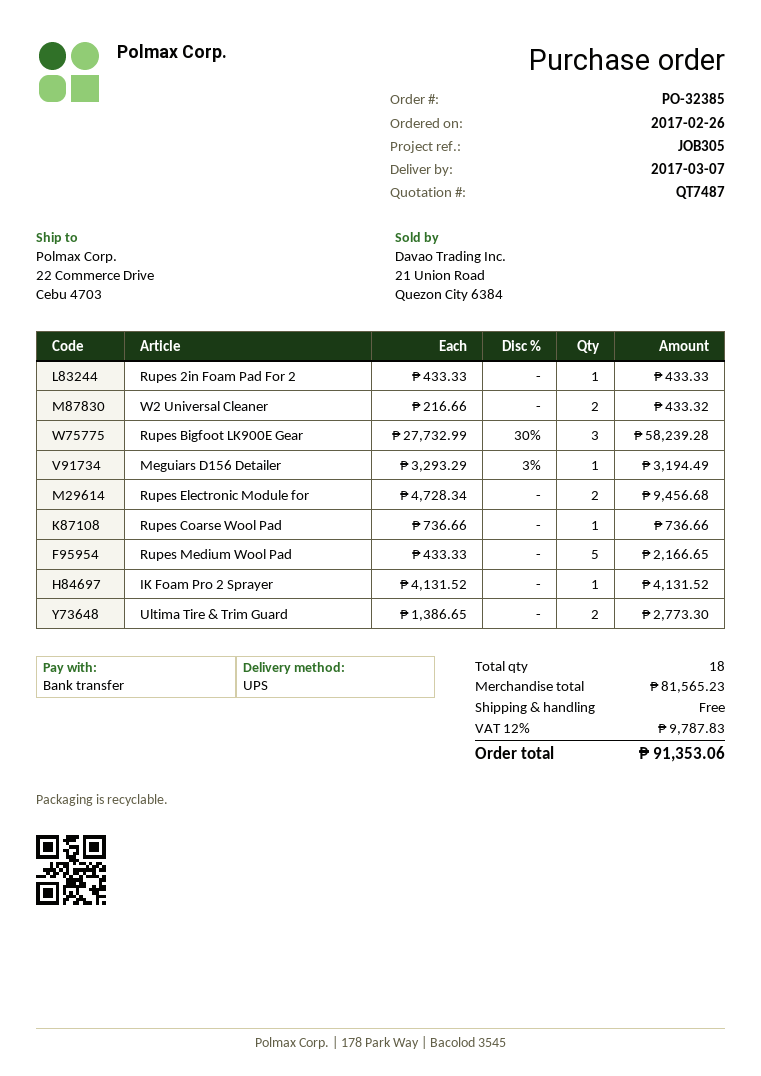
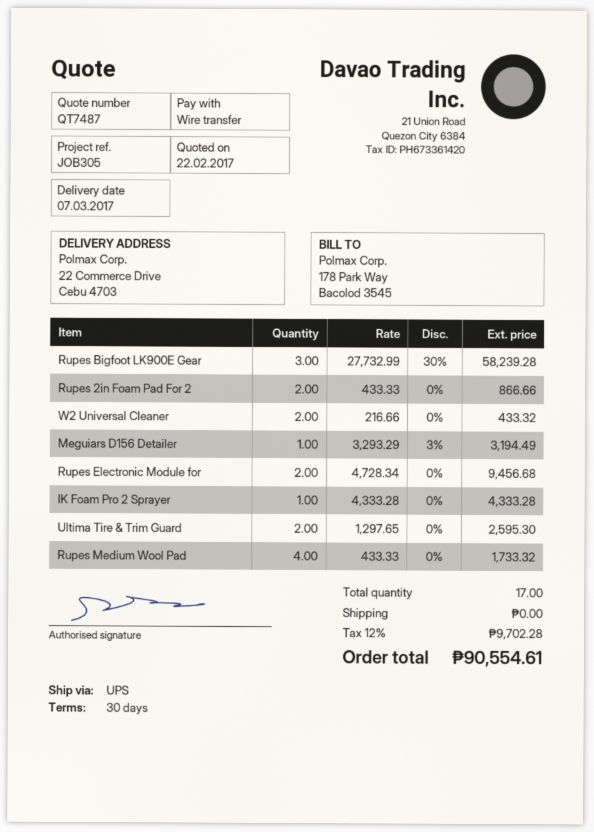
Rupes 2in Foam Pad For 2: 1 x 433.33 = 433.33 -> 2 x 433.33 = 866.66
Rupes Coarse Wool Pad: 1 x 736.66 = 736.66 -> none
Rupes Medium Wool Pad: 5 x 433.33 = 2166.65 -> 4 x 433.33 = 1733.32
IK Foam Pro 2 Sprayer: 1 x 4131.52 = 4131.52 -> 1 x 4333.28 = 4333.28
Ultima Tire & Trim Guard: 2 x 1386.65 = 2773.30 -> 2 x 1297.65 = 2595.30
total quantity: 18 -> 17
tax: 12% = 9787.83 -> 12% = 9702.28
total: 91353.06 -> 90554.61

